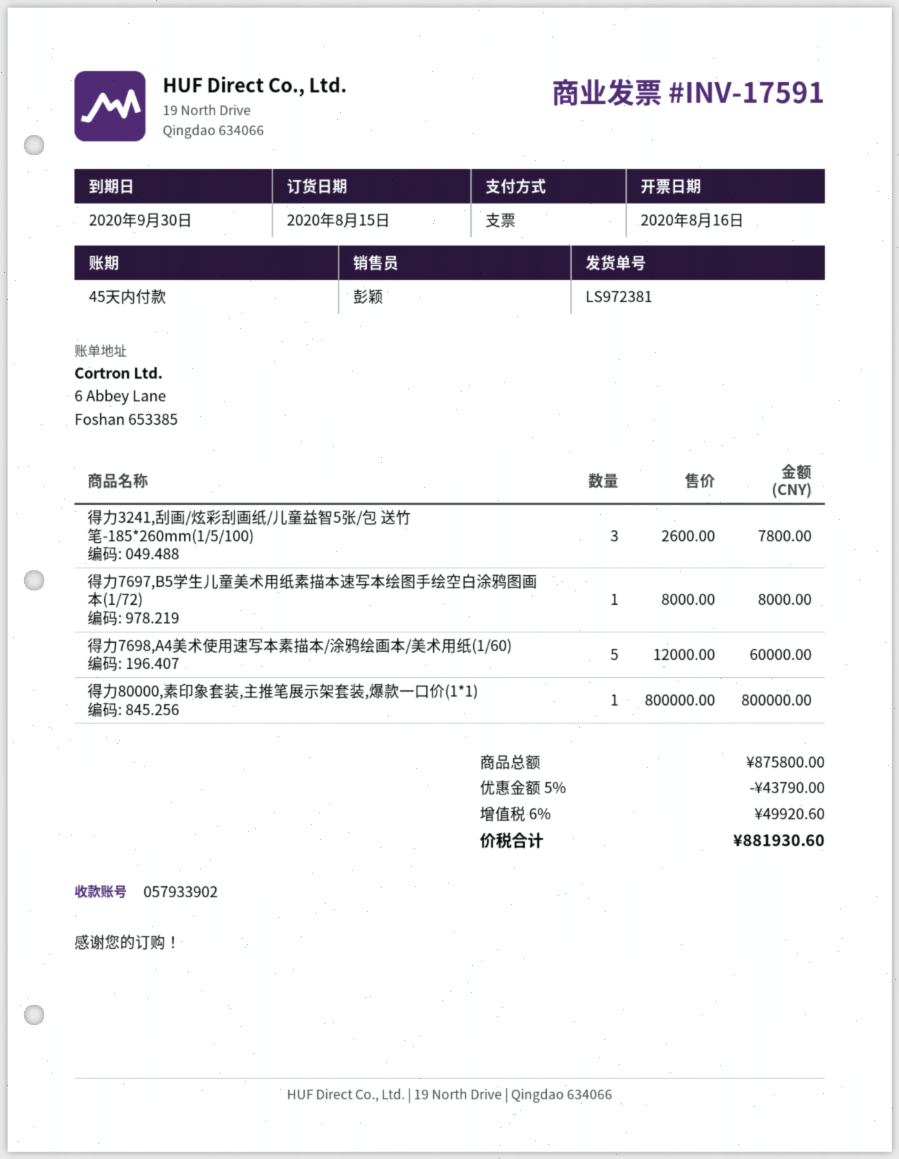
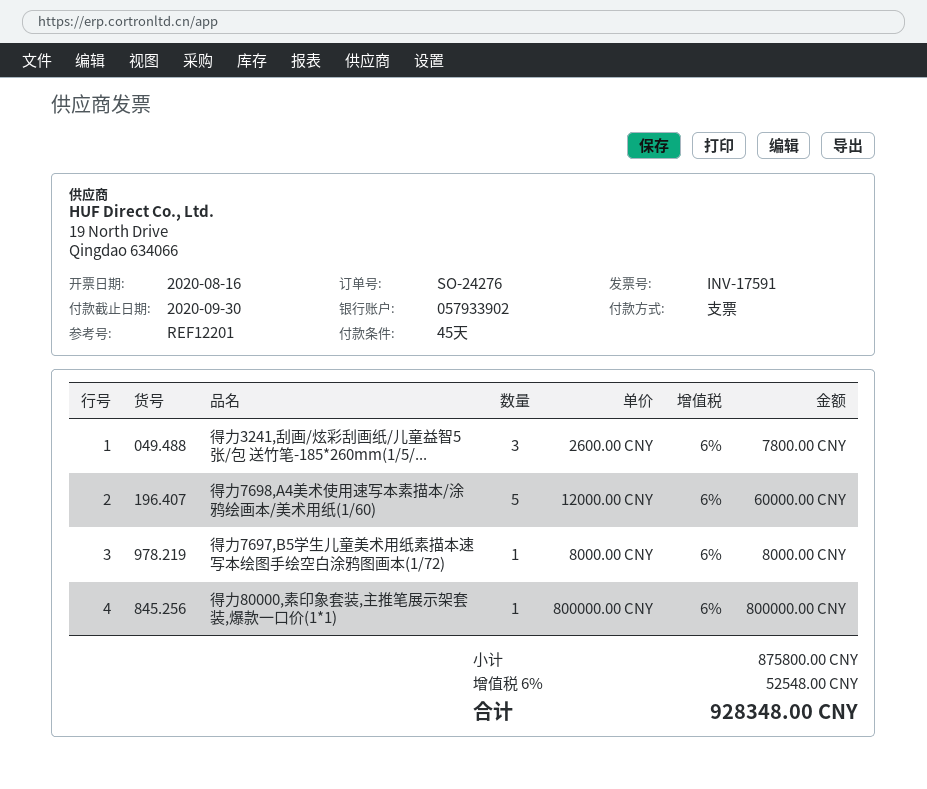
discount: 5% = 43790.00 -> none
tax: 6% = 49920.60 -> 6% = 52548.00
total: 881930.60 -> 928348.00

